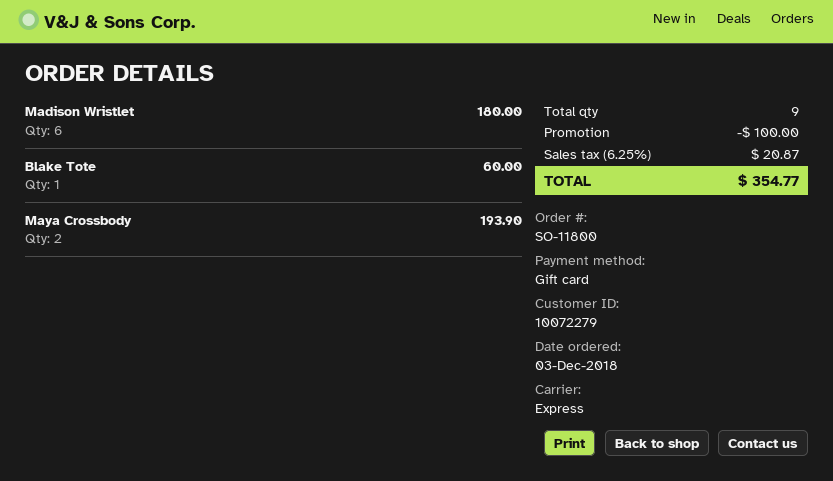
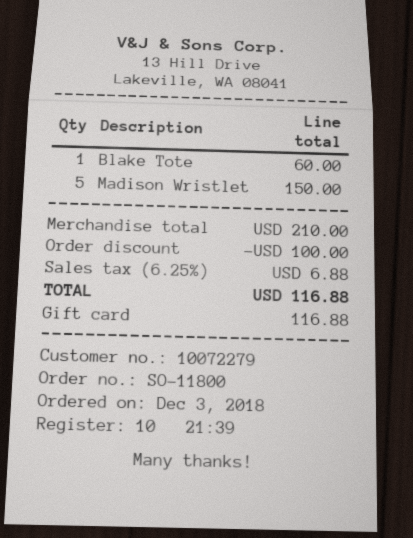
Madison Wristlet: 6 for 180.00 -> 5 for 150.00
Maya Crossbody: 2 for 193.90 -> none
tax: 6.25% = 20.87 -> 6.25% = 6.88
total: 354.77 -> 116.88

